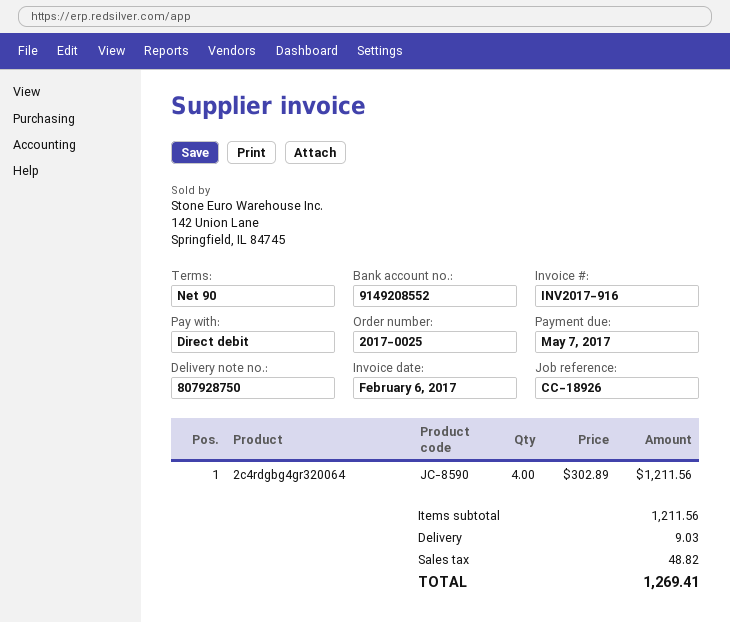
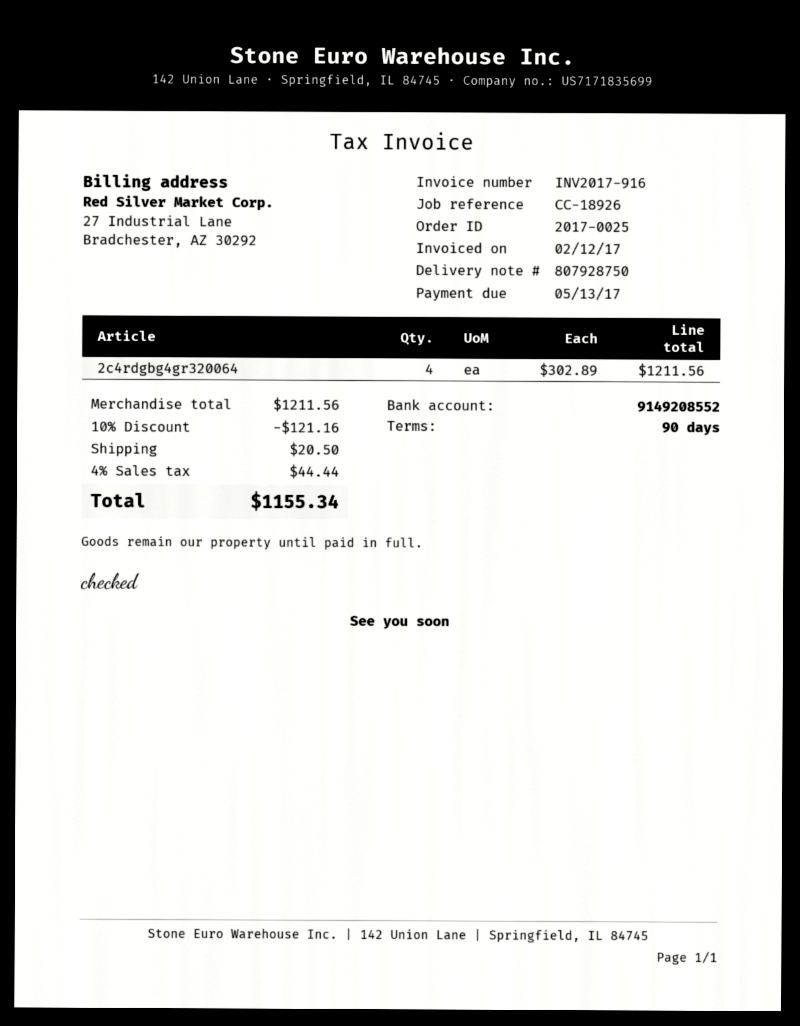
invoice date: 2017-02-06 -> 2017-02-12
due date: 2017-05-07 -> 2017-05-13
discount: none -> 10% = 121.16
shipping: 9.03 -> 20.50
tax: 48.82 -> 44.44
total: 1269.41 -> 1155.34

